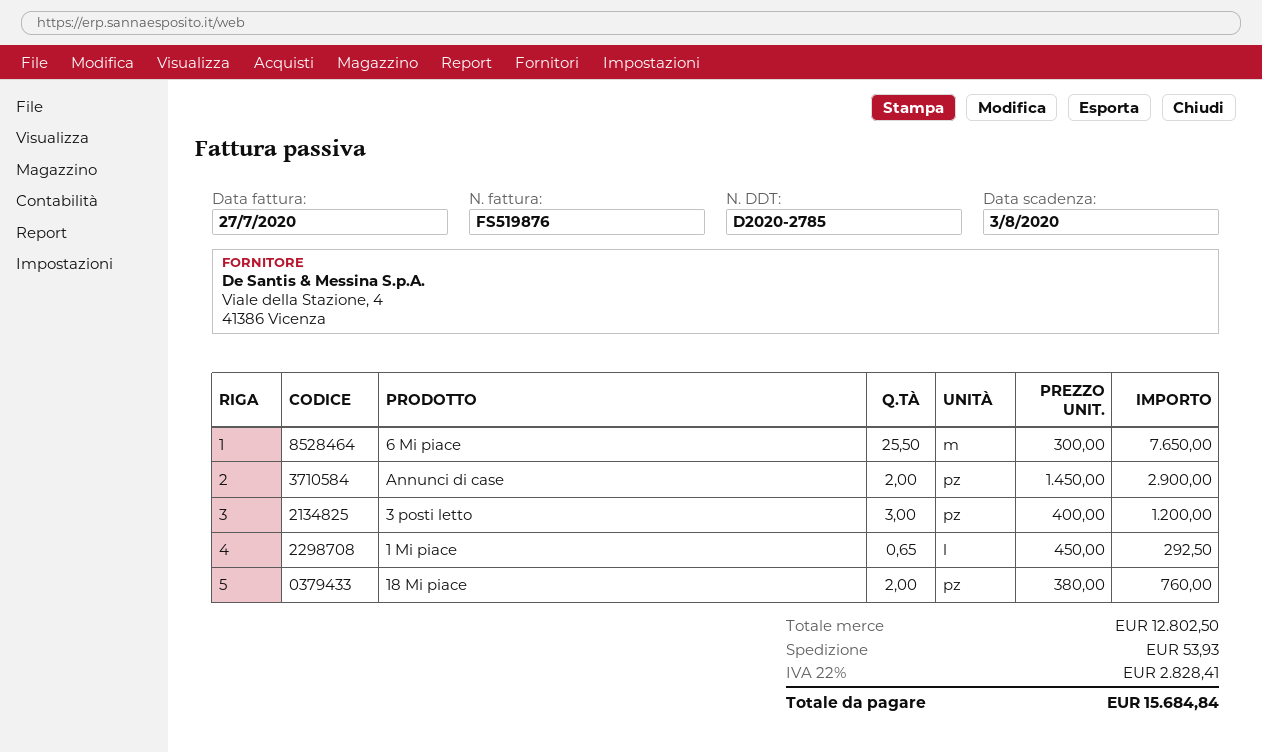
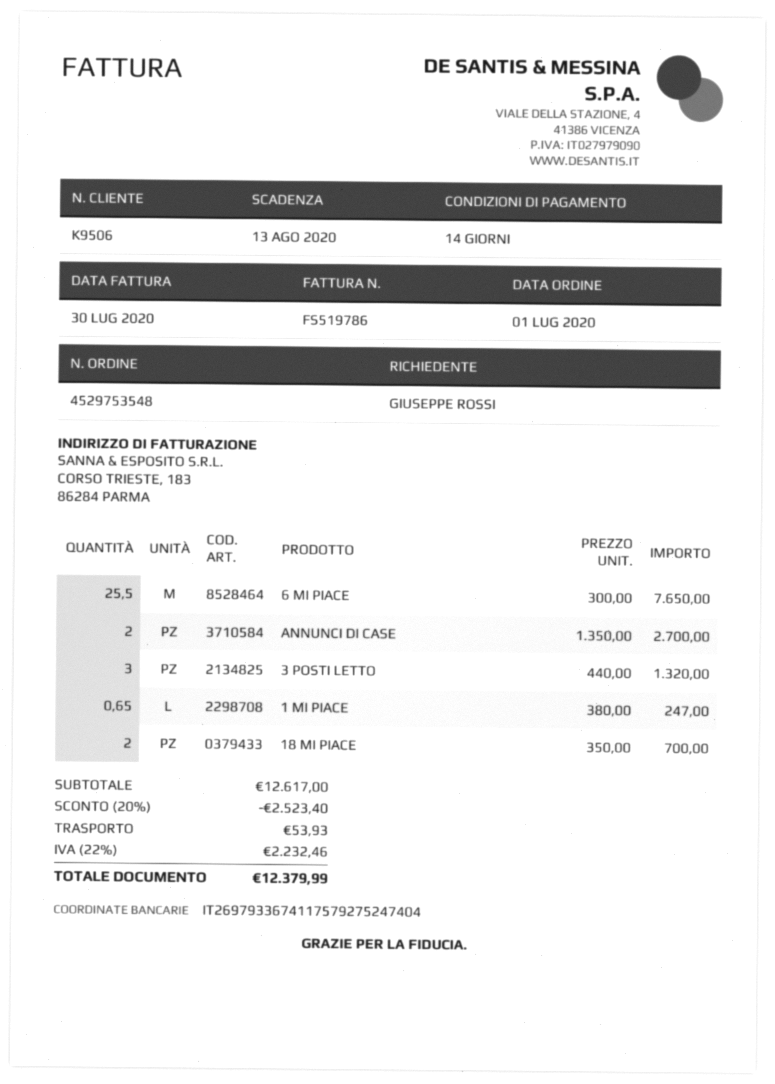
invoice number: FS519876 -> FS519786
invoice date: 2020-07-27 -> 2020-07-30
due date: 2020-08-03 -> 2020-08-13
Annunci di case: 2 x 1450.00 = 2900.00 -> 2 x 1350.00 = 2700.00
3 posti letto: 3 x 400.00 = 1200.00 -> 3 x 440.00 = 1320.00
1 Mi piace: 0.65 x 450.00 = 292.50 -> 0.65 x 380.00 = 247.00
18 Mi piace: 2 x 380.00 = 760.00 -> 2 x 350.00 = 700.00
subtotal: 12802.50 -> 12617.00
discount: none -> 20% = 2523.40
tax: 22% = 2828.41 -> 22% = 2232.46
total: 15684.84 -> 12379.99

